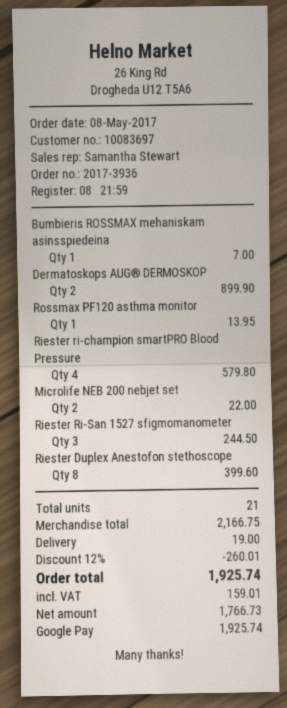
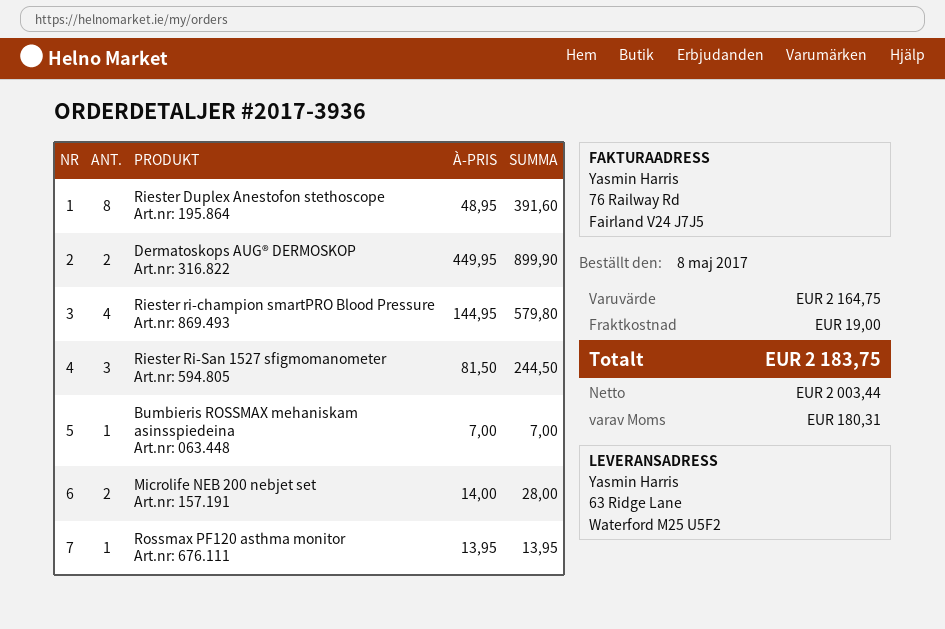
Microlife NEB 200 nebjet set: 2 for 22.00 -> 2 for 28.00
Riester Duplex Anestofon stethoscope: 8 for 399.60 -> 8 for 391.60
subtotal: 2166.75 -> 2164.75
discount: 12% = 260.01 -> none
net: 1766.73 -> 2003.44
tax: 159.01 -> 180.31
total: 1925.74 -> 2183.75

